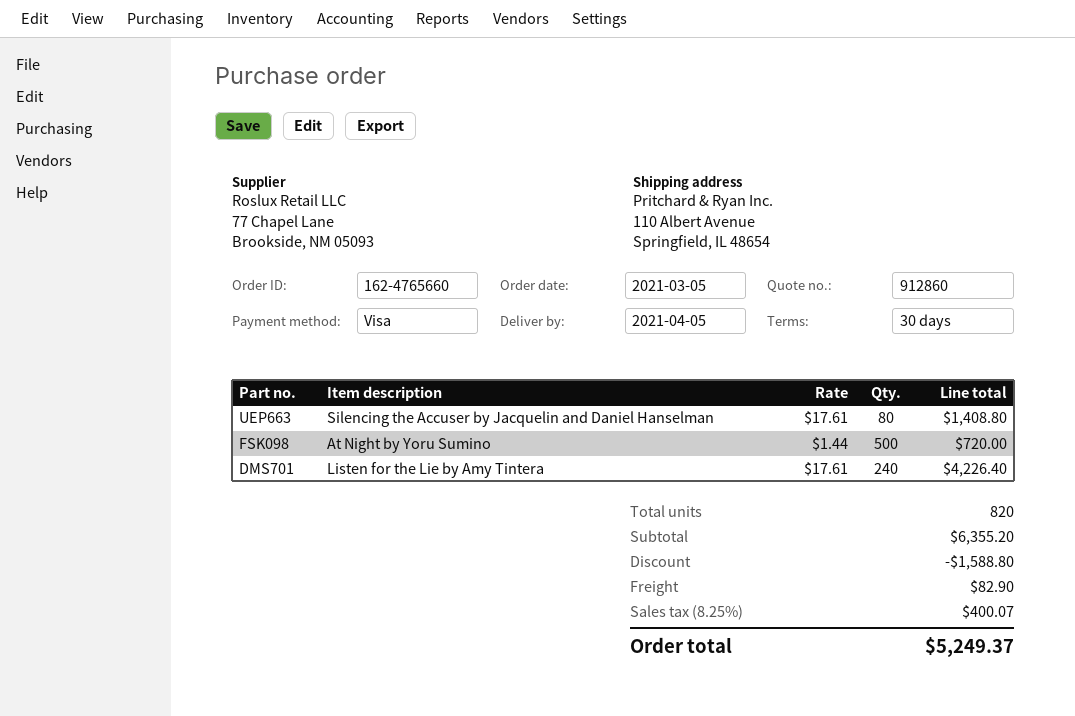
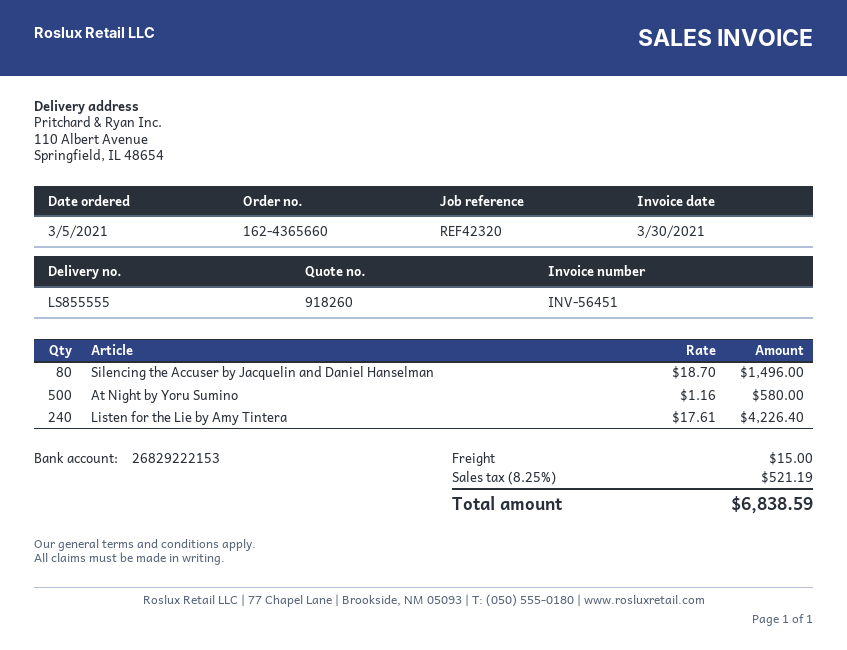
quote number: 912860 -> 918260
order number: 162-4765660 -> 162-4365660
Silencing the Accuser by Jacquelin and Daniel Hanselman: 80 x 17.61 = 1408.80 -> 80 x 18.70 = 1496.00
At Night by Yoru Sumino: 500 x 1.44 = 720.00 -> 500 x 1.16 = 580.00
discount: 1588.80 -> none
shipping: 82.90 -> 15.00
tax: 8.25% = 400.07 -> 8.25% = 521.19
total: 5249.37 -> 6838.59

